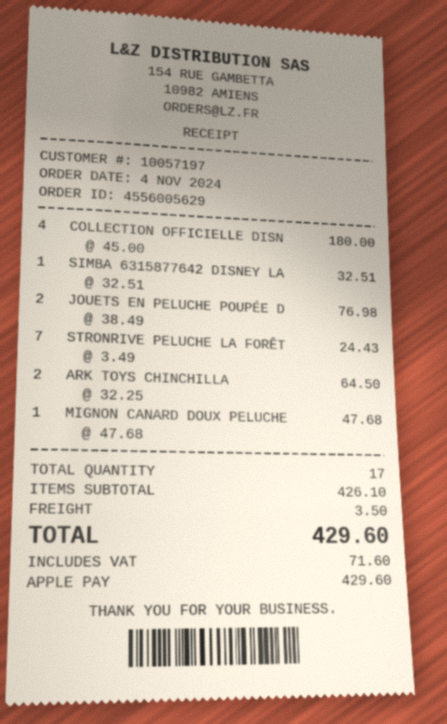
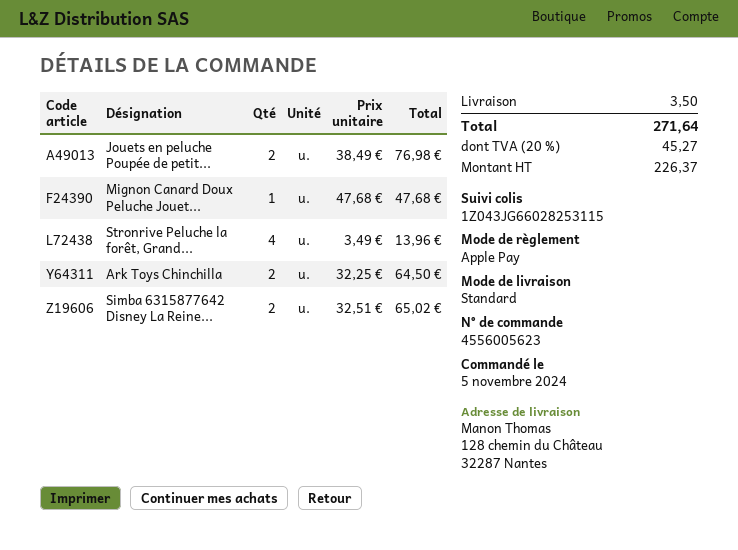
order number: 4556005629 -> 4556005623
order date: 2024-11-04 -> 2024-11-05
COLLECTION OFFICIELLE DISN: 4 x 45.00 = 180.00 -> none
SIMBA 6315877642 DISNEY LA: 1 x 32.51 = 32.51 -> 2 x 32.51 = 65.02
STRONRIVE PELUCHE LA FORÊT: 7 x 3.49 = 24.43 -> 4 x 3.49 = 13.96
tax: 71.60 -> 45.27
total: 429.60 -> 271.64

